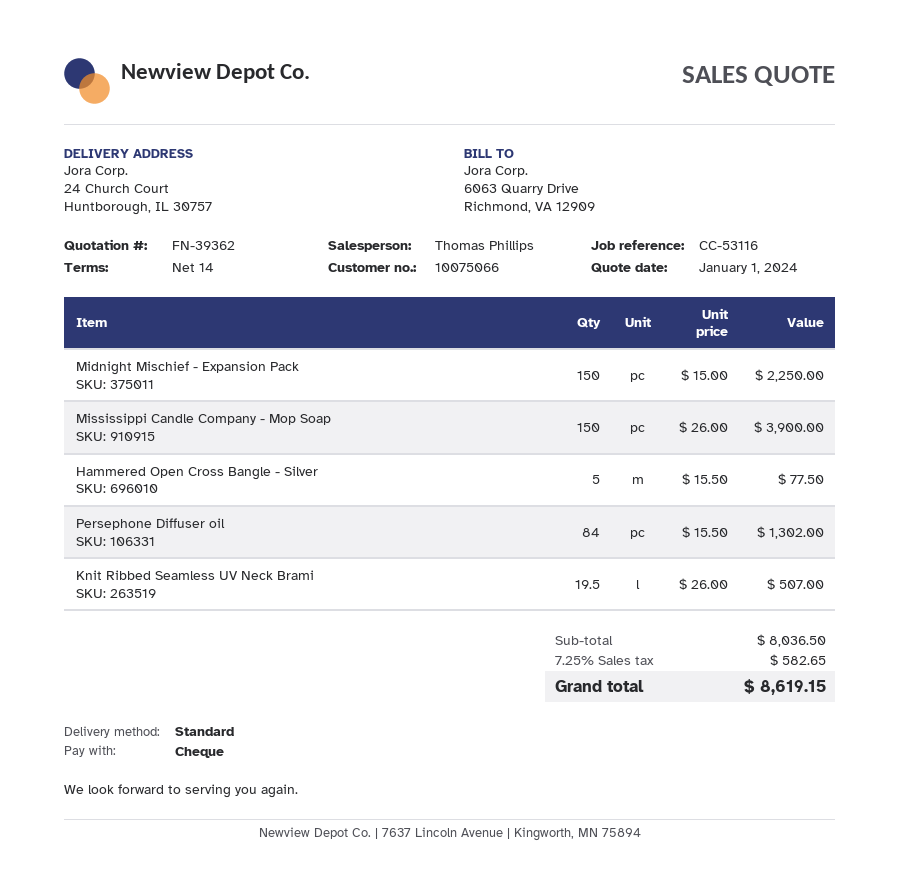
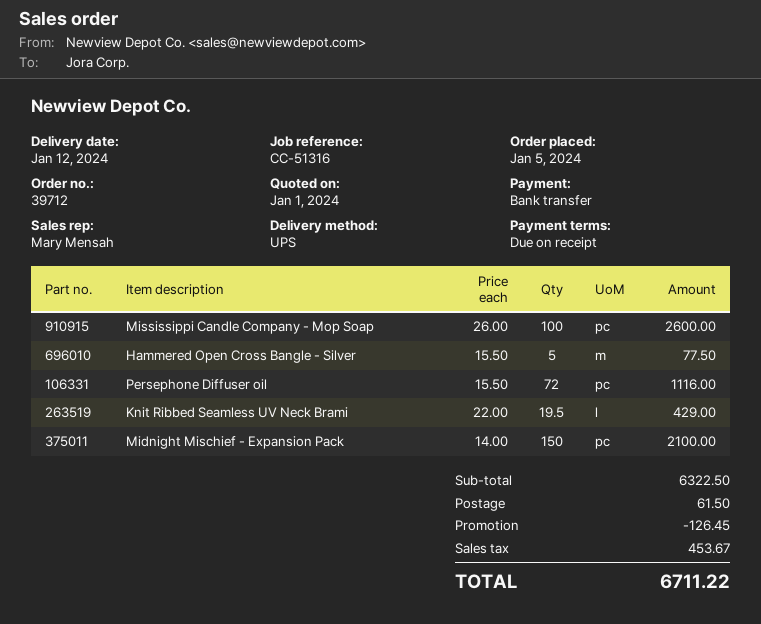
payment terms: 14 days -> on receipt
reference: CC-53116 -> CC-51316
sales rep: Thomas Phillips -> Mary Mensah
payment method: cheque -> bank transfer
shipping method: standard -> UPS
Midnight Mischief - Expansion Pack: 150 x 15.00 = 2250.00 -> 150 x 14.00 = 2100.00
Mississippi Candle Company - Mop Soap: 150 x 26.00 = 3900.00 -> 100 x 26.00 = 2600.00
Persephone Diffuser oil: 84 x 15.50 = 1302.00 -> 72 x 15.50 = 1116.00
Knit Ribbed Seamless UV Neck Brami: 19.5 x 26.00 = 507.00 -> 19.5 x 22.00 = 429.00
subtotal: 8036.50 -> 6322.50
discount: none -> 126.45
shipping: none -> 61.50
tax: 582.65 -> 453.67
total: 8619.15 -> 6711.22

